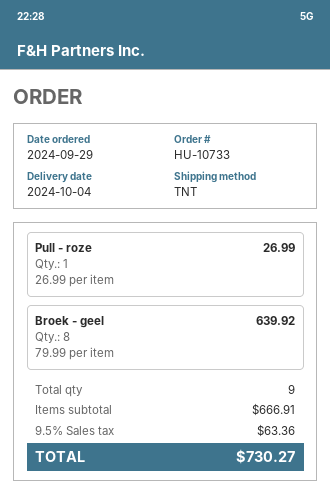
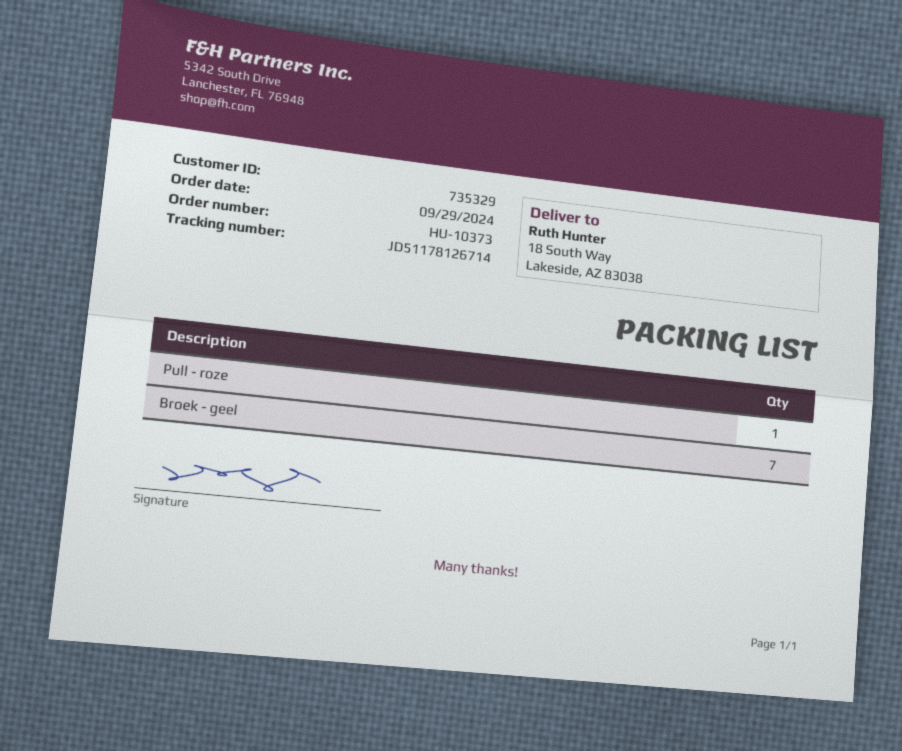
order number: HU-10733 -> HU-10373
Broek - geel: 8 -> 7

